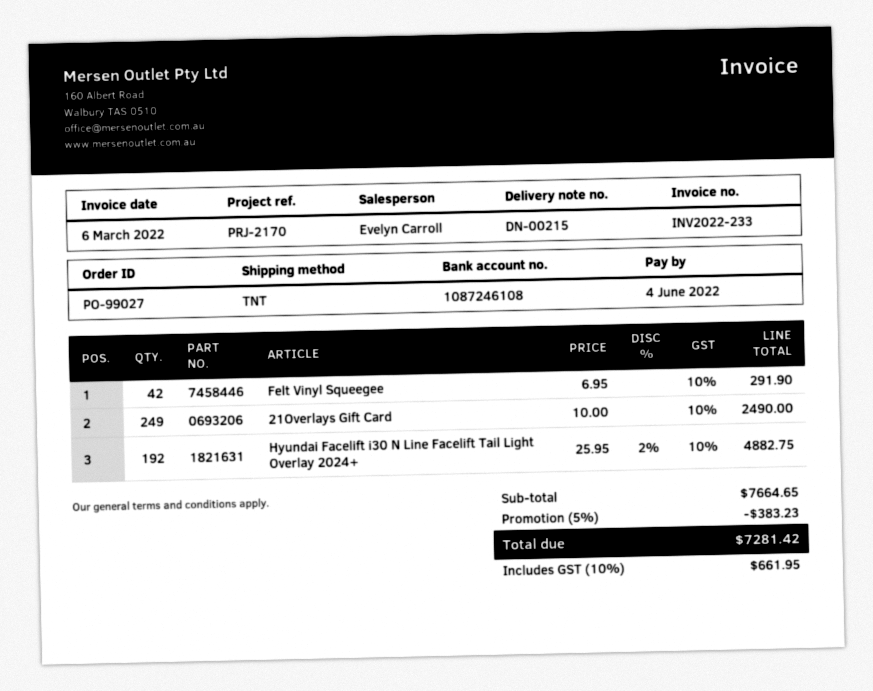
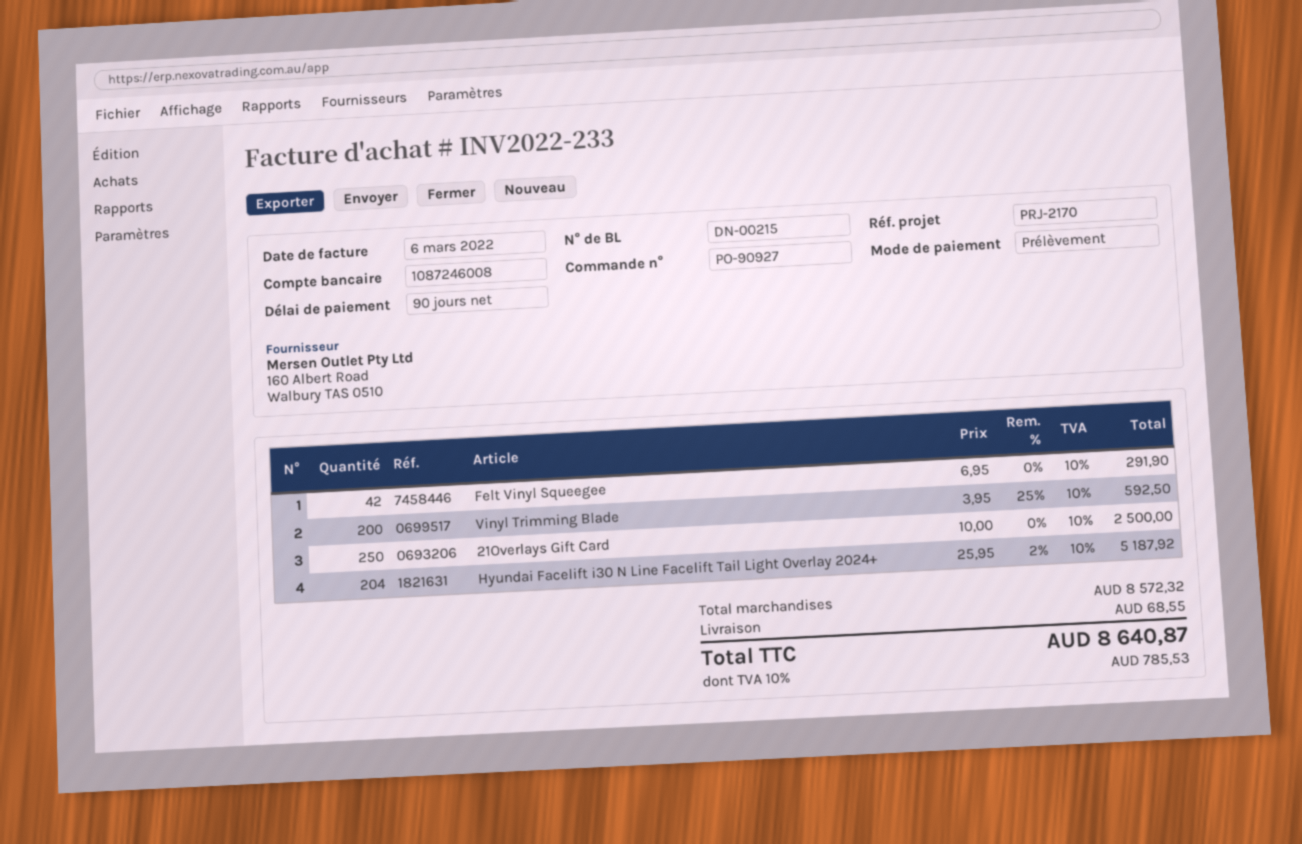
order number: PO-99027 -> PO-90927
bank account: 1087246108 -> 1087246008
21Overlays Gift Card: 249 x 10.00 = 2490.00 -> 250 x 10.00 = 2500.00
Hyundai Facelift i30 N Line Facelift Tail Light Overlay 2024+: 192 x 25.95 - 2% = 4882.75 -> 204 x 25.95 - 2% = 5187.92
Vinyl Trimming Blade: none -> 200 x 3.95 - 25% = 592.50
subtotal: 7664.65 -> 8572.32
discount: 5% = 383.23 -> none
shipping: none -> 68.55
tax: 10% = 661.95 -> 10% = 785.53
total: 7281.42 -> 8640.87

